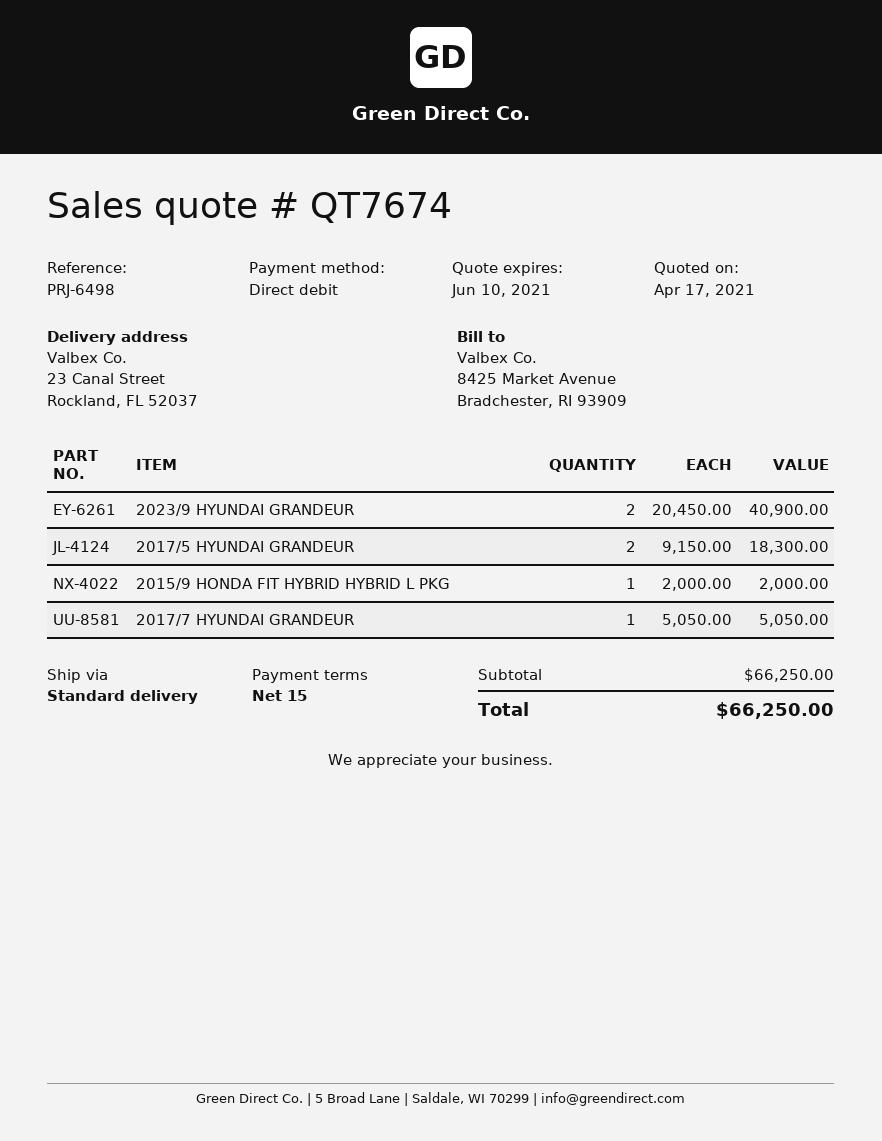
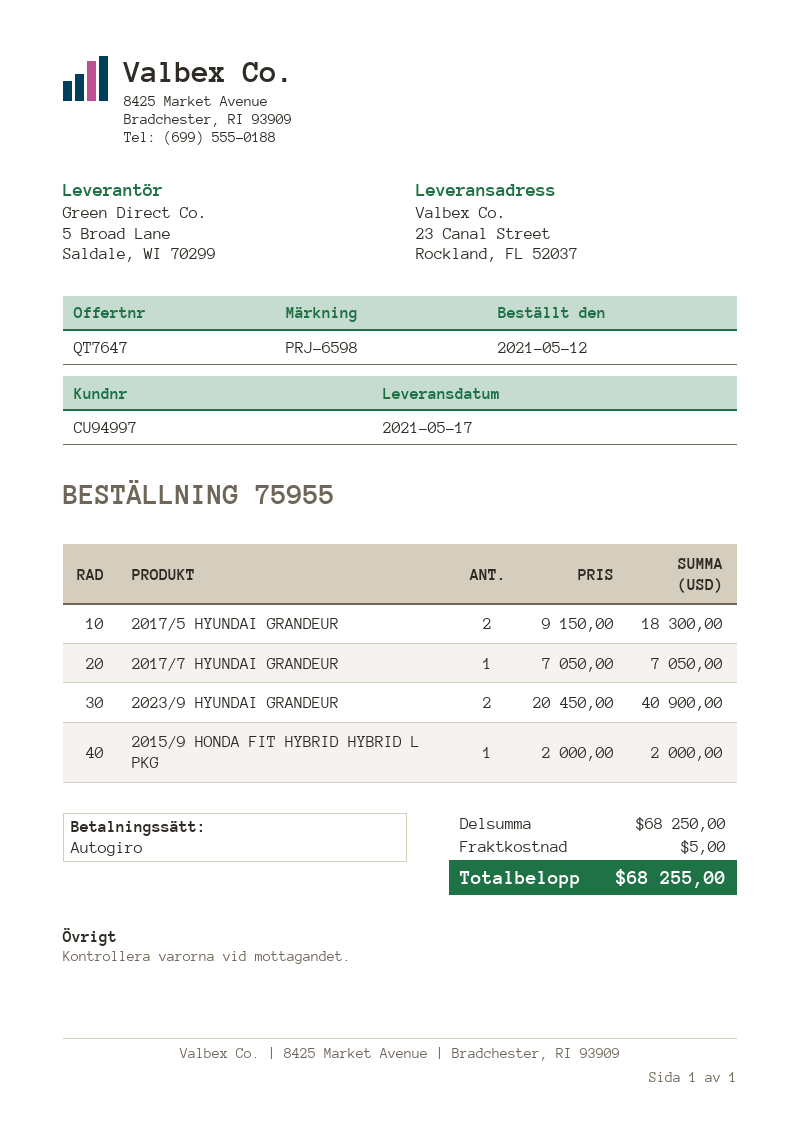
quote number: QT7674 -> QT7647
reference: PRJ-6498 -> PRJ-6598
2017/7 HYUNDAI GRANDEUR: 1 x 5050.00 = 5050.00 -> 1 x 7050.00 = 7050.00
subtotal: 66250.00 -> 68250.00
shipping: none -> 5.00
total: 66250.00 -> 68255.00

